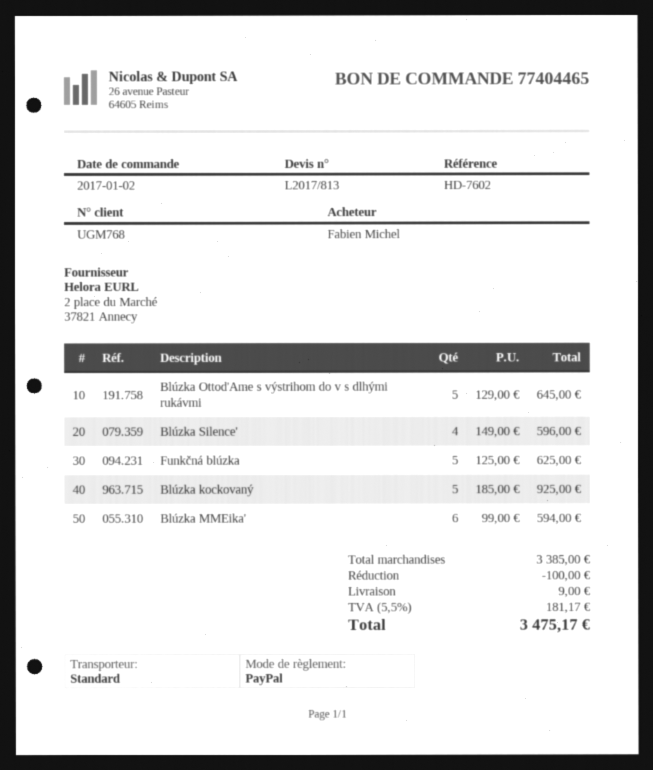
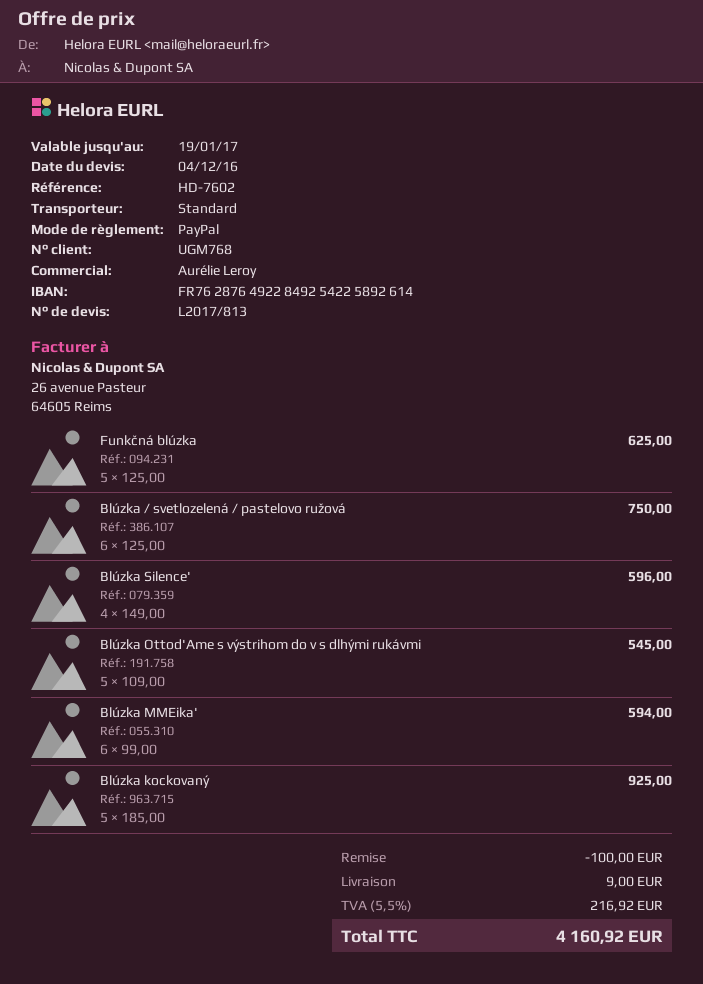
Blúzka Ottod'Ame s výstrihom do v s dlhými rukávmi: 5 x 129.00 = 645.00 -> 5 x 109.00 = 545.00
Blúzka / svetlozelená / pastelovo ružová: none -> 6 x 125.00 = 750.00
tax: 5.5% = 181.17 -> 5.5% = 216.92
total: 3475.17 -> 4160.92

